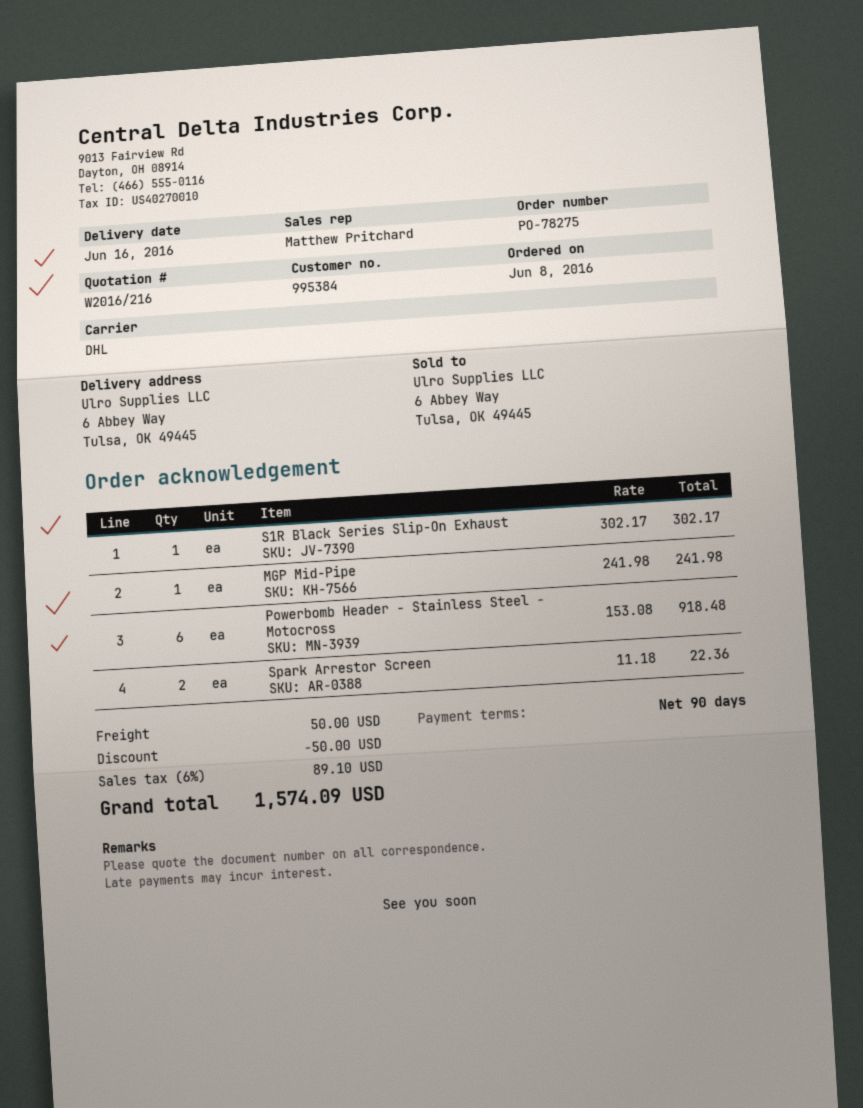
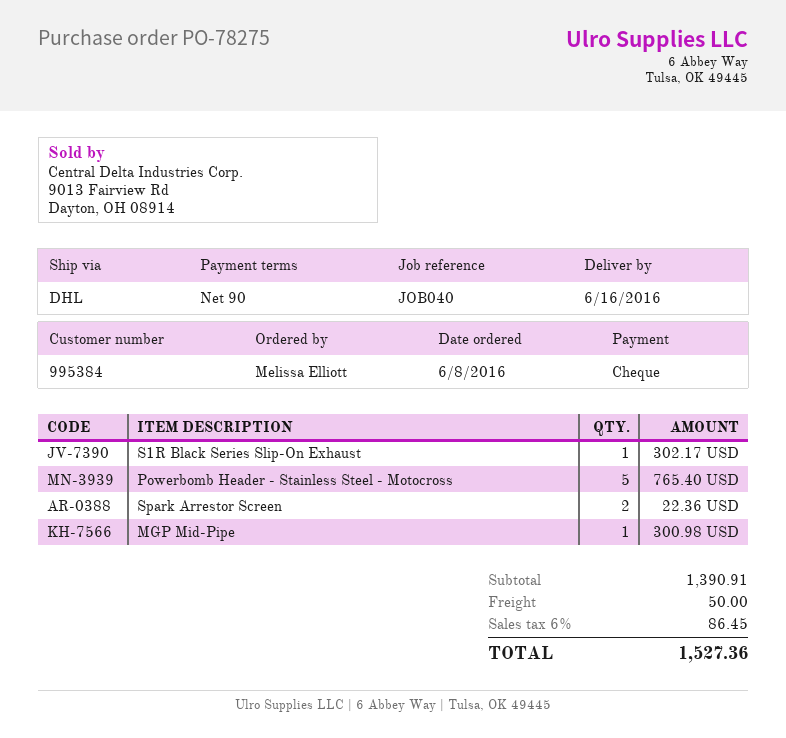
MGP Mid-Pipe: 1 for 241.98 -> 1 for 300.98
Powerbomb Header - Stainless Steel - Motocross: 6 for 918.48 -> 5 for 765.40
discount: 50.00 -> none
tax: 6% = 89.10 -> 6% = 86.45
total: 1574.09 -> 1527.36

